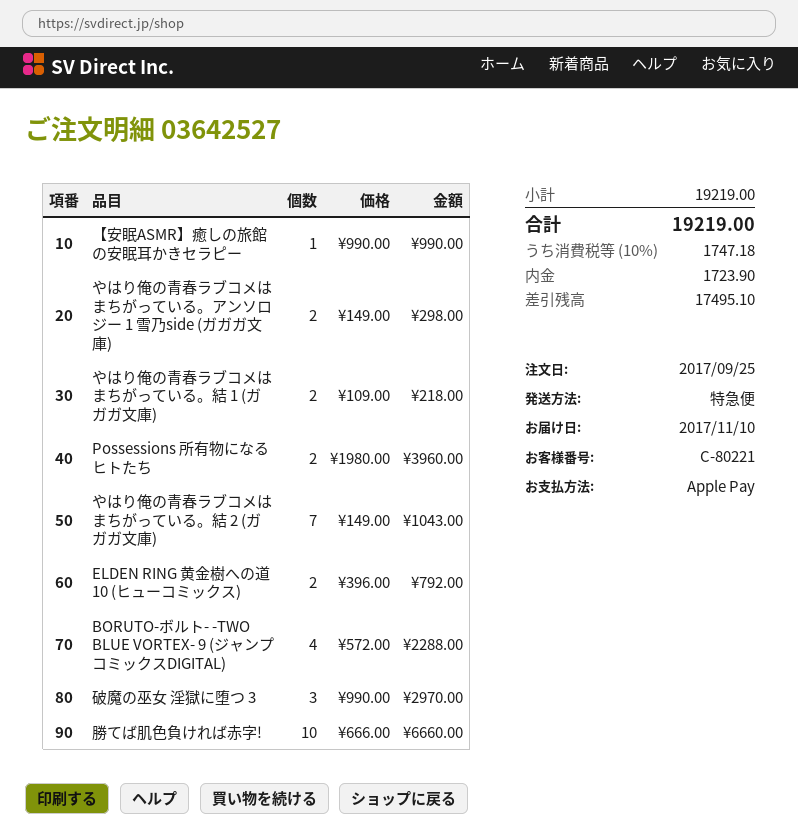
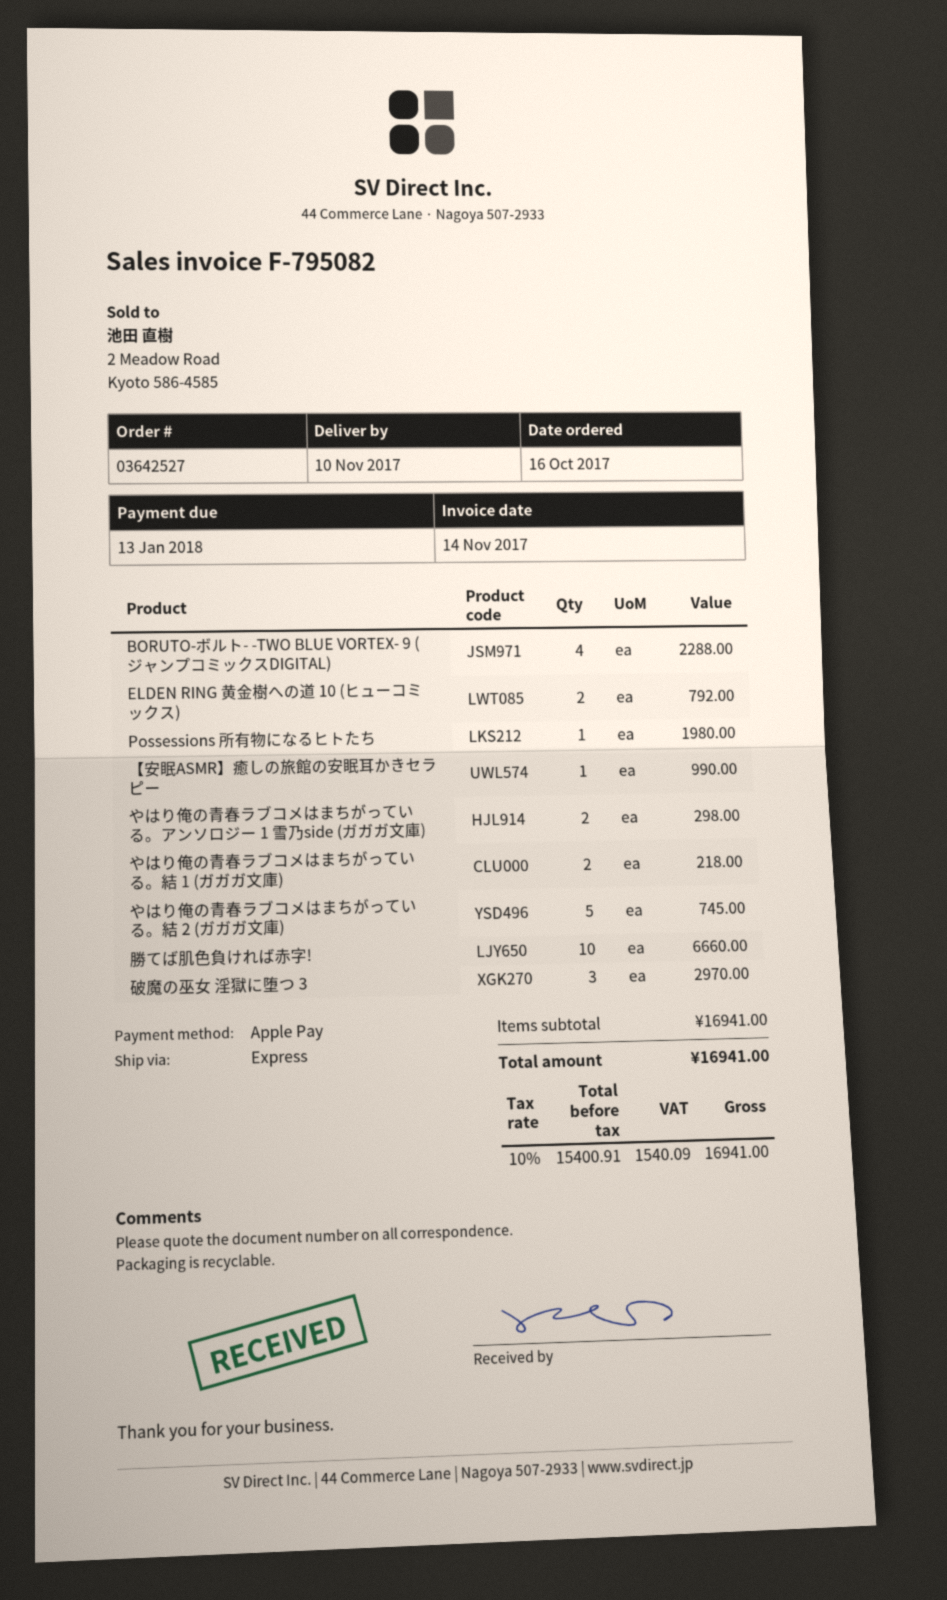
order date: 2017-09-25 -> 2017-10-16
Possessions 所有物になるヒトたち: 2 for 3960.00 -> 1 for 1980.00
やはり俺の青春ラブコメはまちがっている。結 2 (ガガガ文庫): 7 for 1043.00 -> 5 for 745.00
subtotal: 19219.00 -> 16941.00
tax: 10% = 1747.18 -> 10% = 1540.09
total: 19219.00 -> 16941.00

